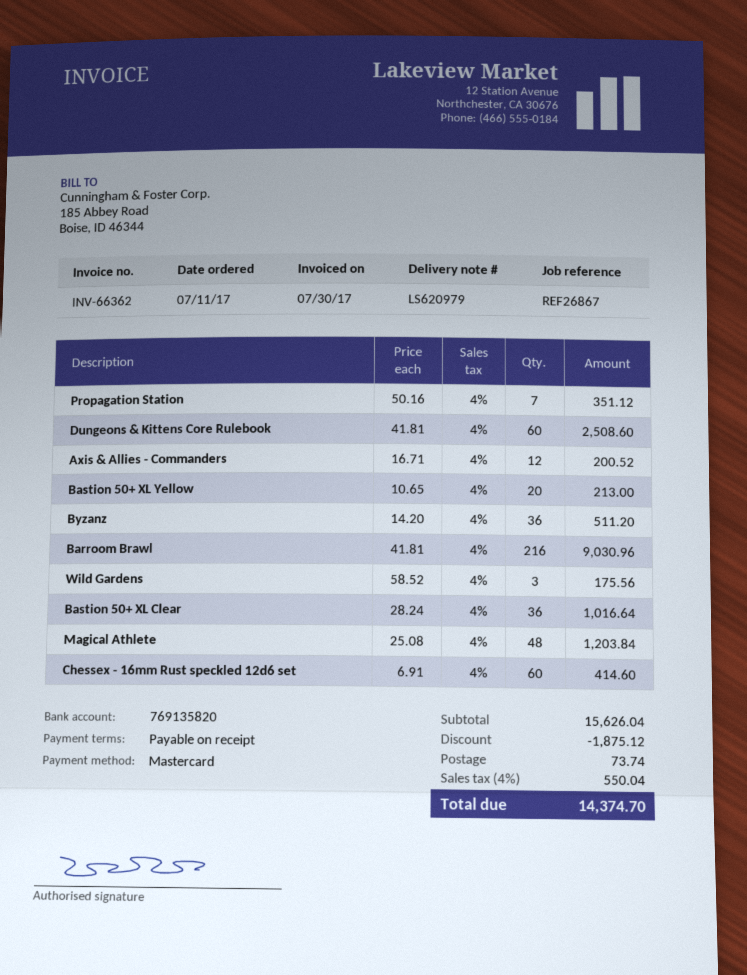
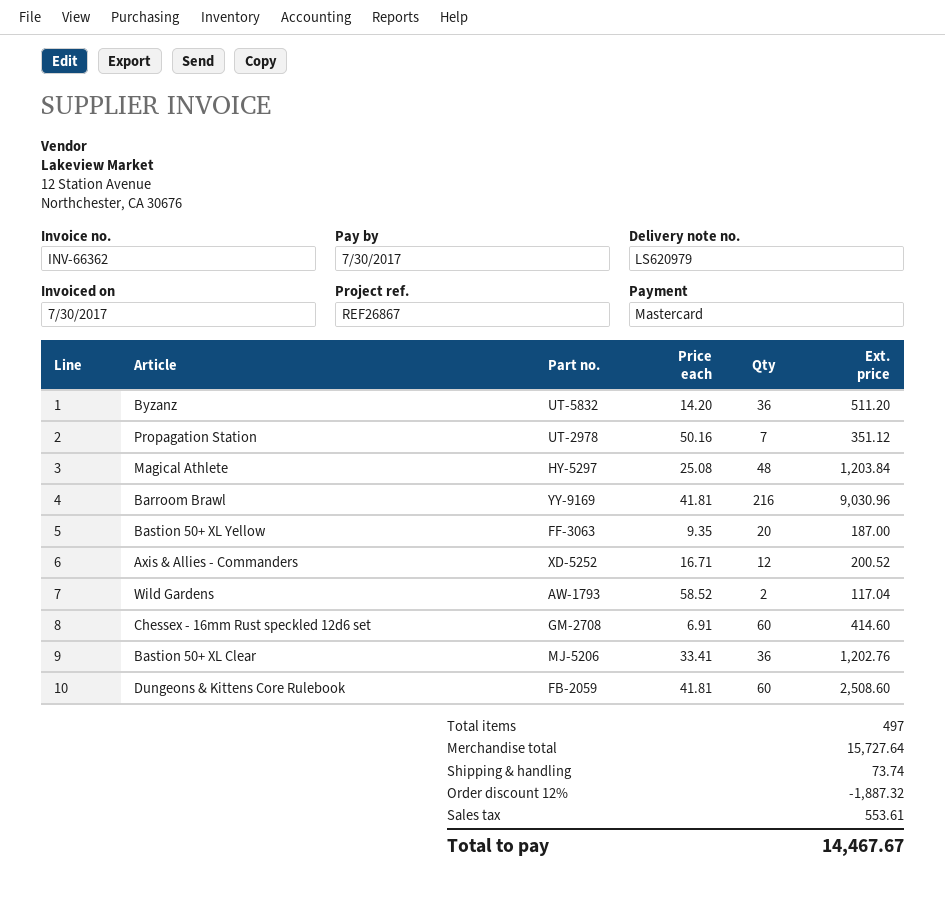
Bastion 50+ XL Yellow: 20 x 10.65 = 213.00 -> 20 x 9.35 = 187.00
Wild Gardens: 3 x 58.52 = 175.56 -> 2 x 58.52 = 117.04
Bastion 50+ XL Clear: 36 x 28.24 = 1016.64 -> 36 x 33.41 = 1202.76
subtotal: 15626.04 -> 15727.64
discount: 1875.12 -> 1887.32
tax: 550.04 -> 553.61
total: 14374.70 -> 14467.67

